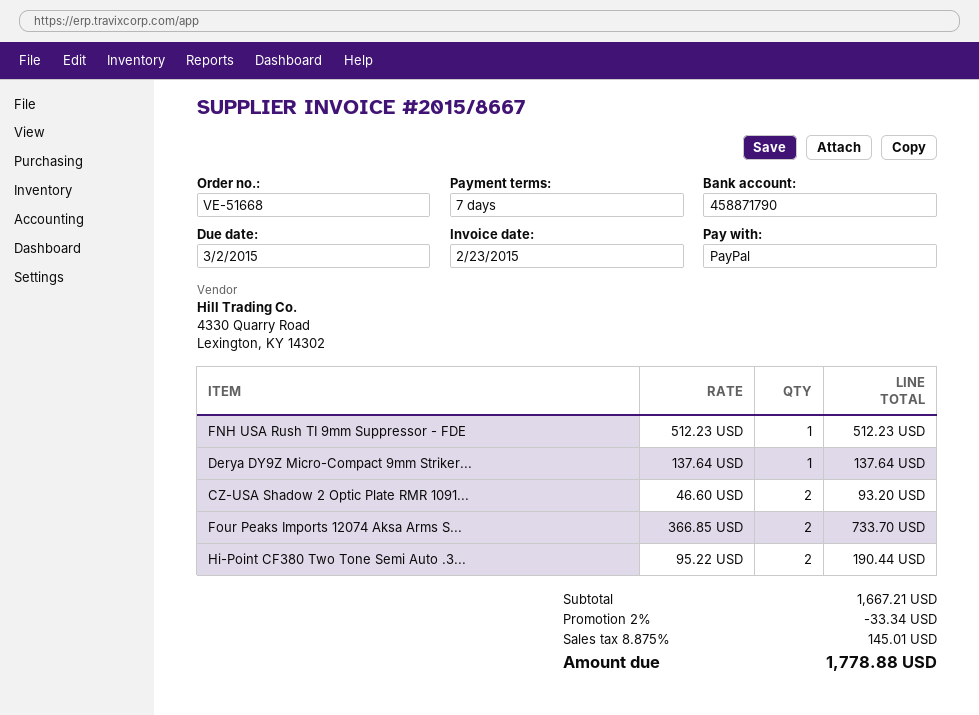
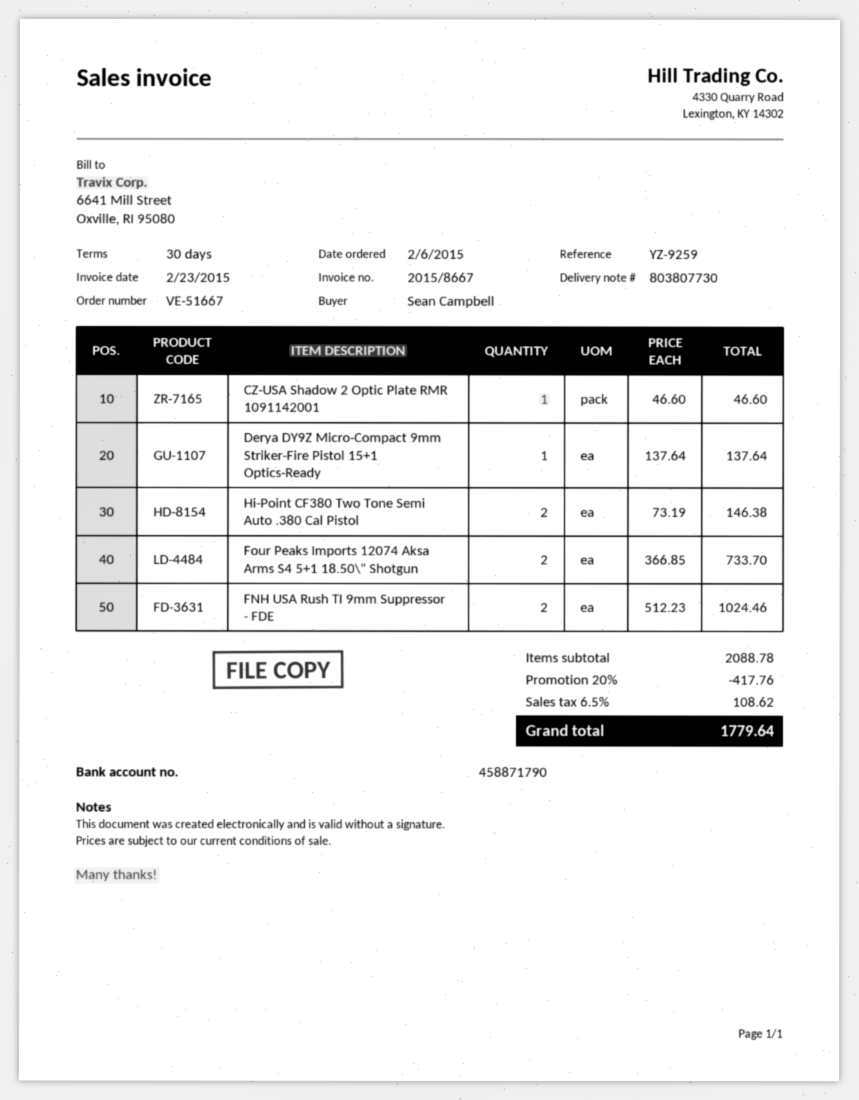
order number: VE-51668 -> VE-51667
payment terms: 7 days -> 30 days
FNH USA Rush TI 9mm Suppressor - FDE: 1 x 512.23 = 512.23 -> 2 x 512.23 = 1024.46
CZ-USA Shadow 2 Optic Plate RMR 1091...: 2 x 46.60 = 93.20 -> 1 x 46.60 = 46.60
Hi-Point CF380 Two Tone Semi Auto .3...: 2 x 95.22 = 190.44 -> 2 x 73.19 = 146.38
subtotal: 1667.21 -> 2088.78
discount: 2% = 33.34 -> 20% = 417.76
tax: 8.875% = 145.01 -> 6.5% = 108.62
total: 1778.88 -> 1779.64

